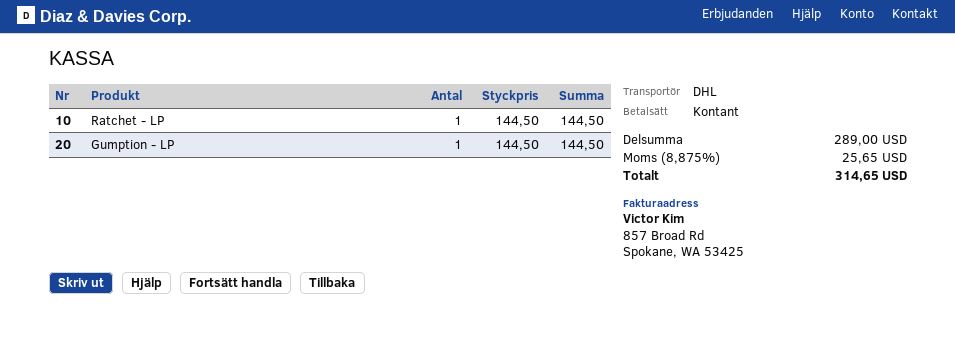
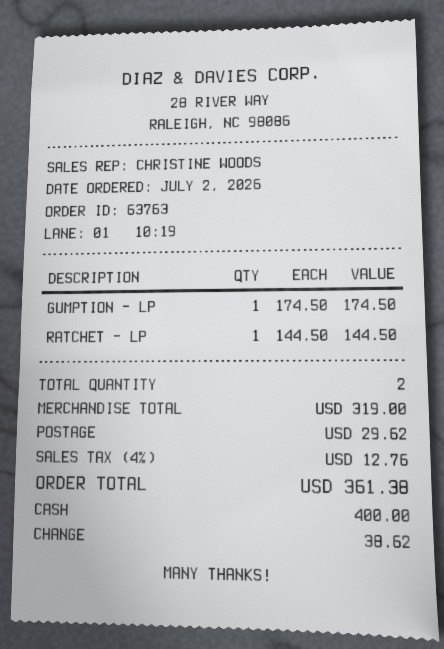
Gumption - LP: 1 x 144.50 = 144.50 -> 1 x 174.50 = 174.50
subtotal: 289.00 -> 319.00
shipping: none -> 29.62
tax: 8.875% = 25.65 -> 4% = 12.76
total: 314.65 -> 361.38

